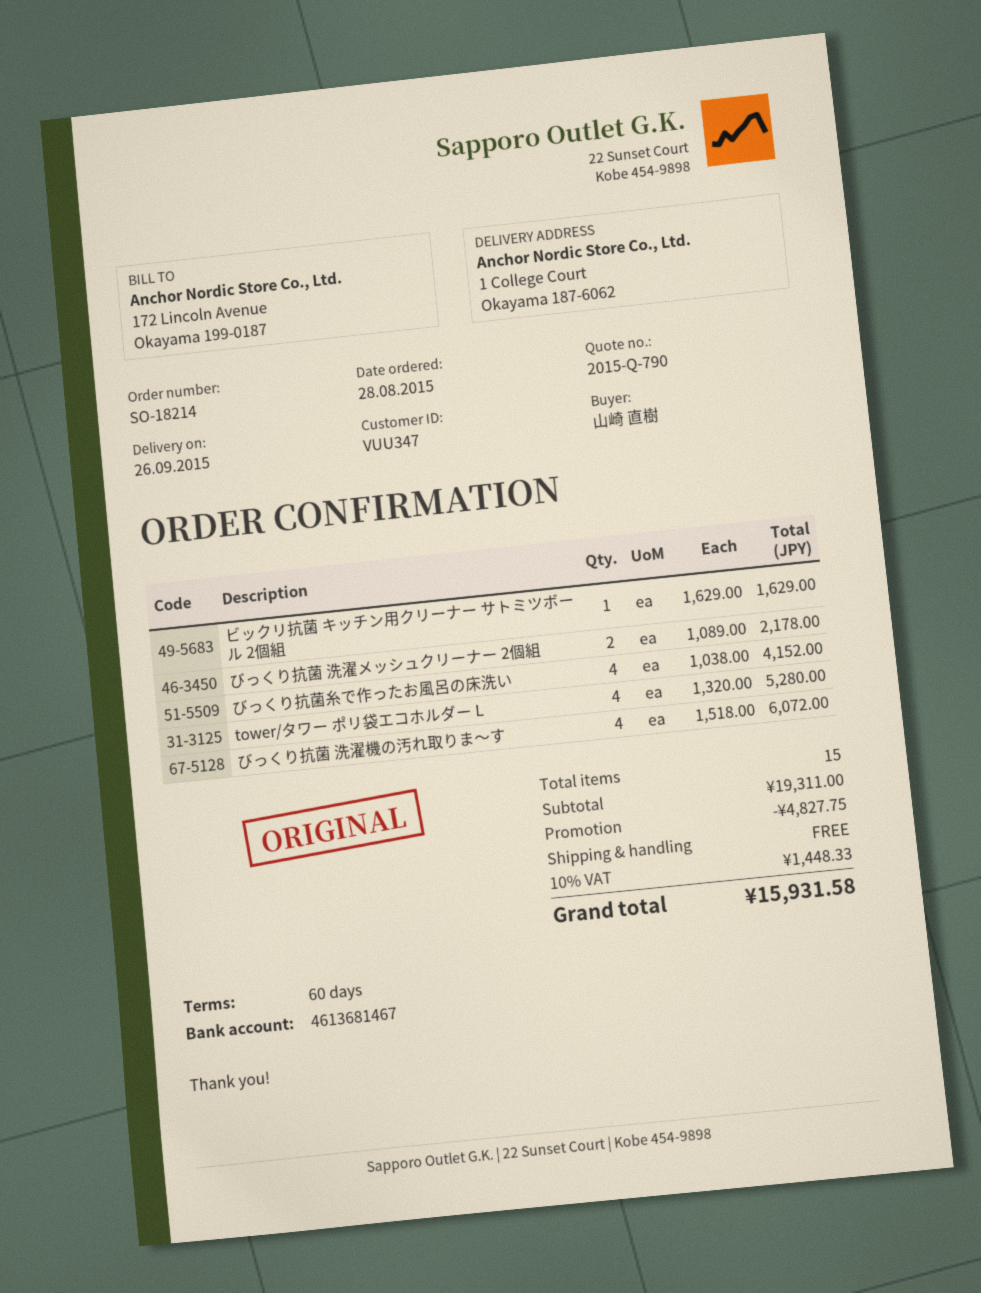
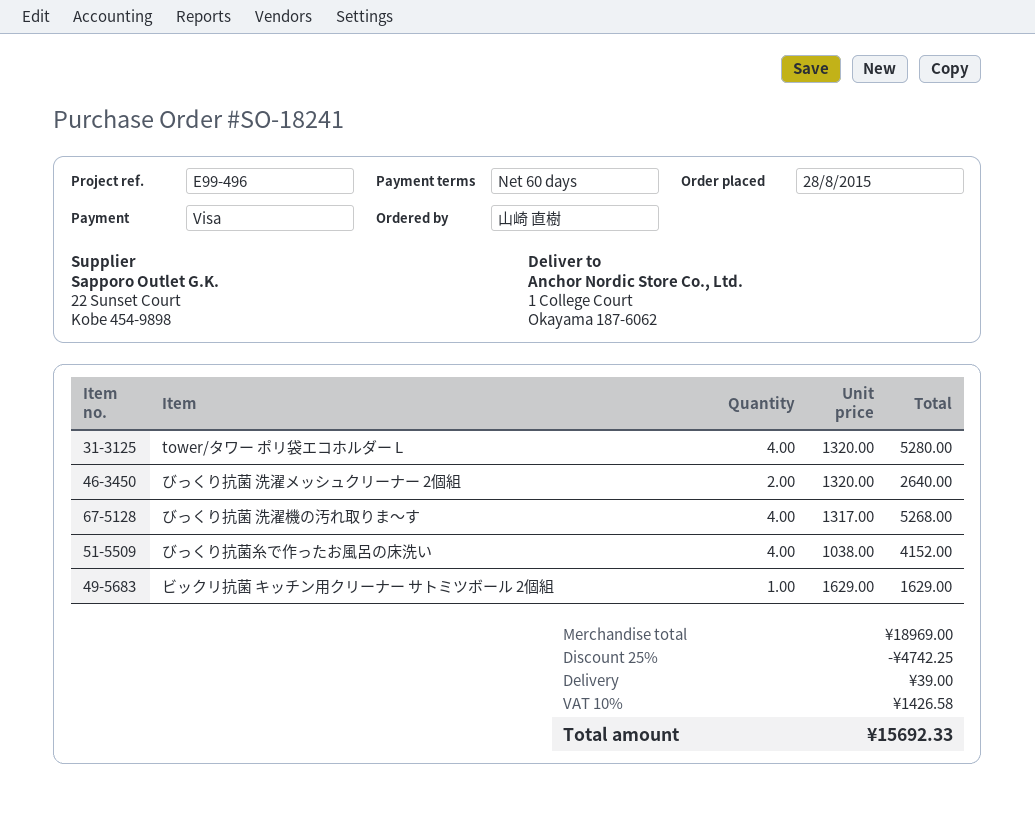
order number: SO-18214 -> SO-18241
びっくり抗菌 洗濯メッシュクリーナー 2個組: 2 x 1089.00 = 2178.00 -> 2 x 1320.00 = 2640.00
びっくり抗菌 洗濯機の汚れ取りま〜す: 4 x 1518.00 = 6072.00 -> 4 x 1317.00 = 5268.00
subtotal: 19311.00 -> 18969.00
discount: 4827.75 -> 4742.25
shipping: 0.00 -> 39.00
tax: 10% = 1448.33 -> 10% = 1426.58
total: 15931.58 -> 15692.33

